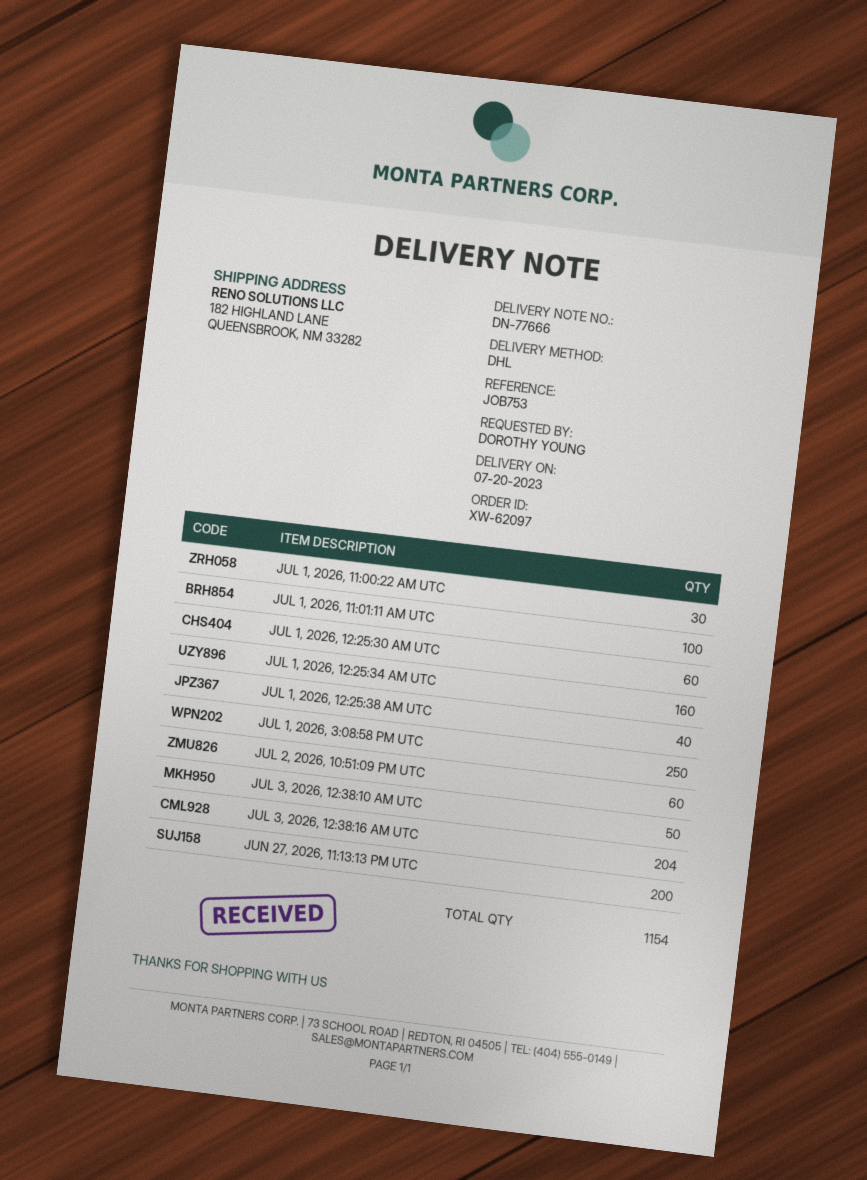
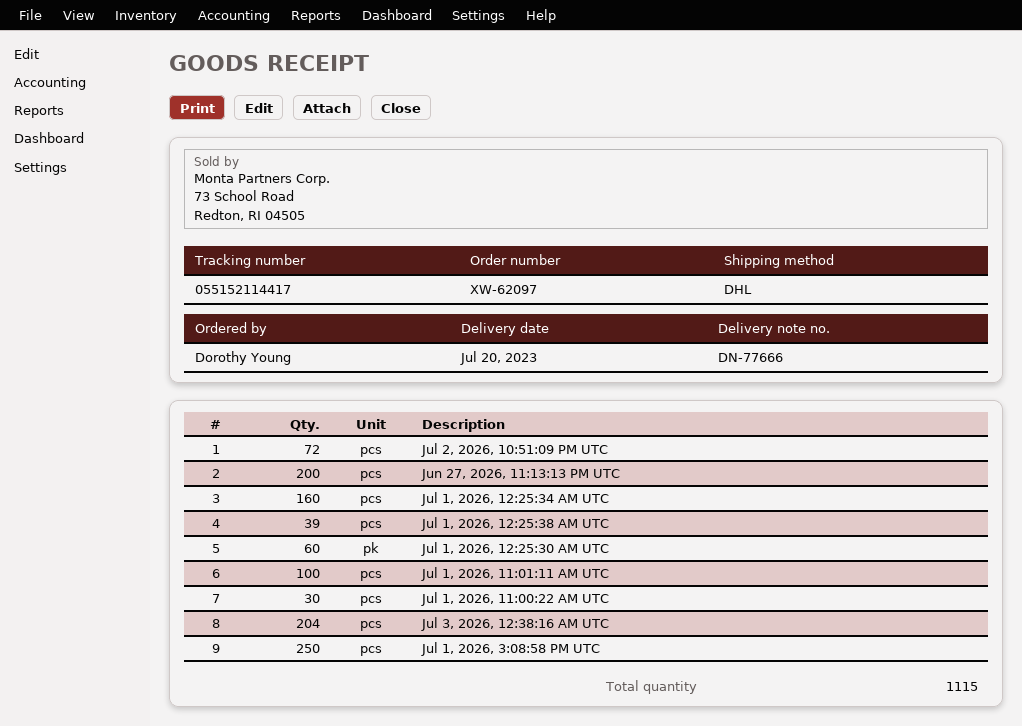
JUL 1, 2026, 12:25:38 AM UTC: 40 -> 39
JUL 2, 2026, 10:51:09 PM UTC: 60 -> 72
JUL 3, 2026, 12:38:10 AM UTC: 50 -> none
total quantity: 1154 -> 1115

